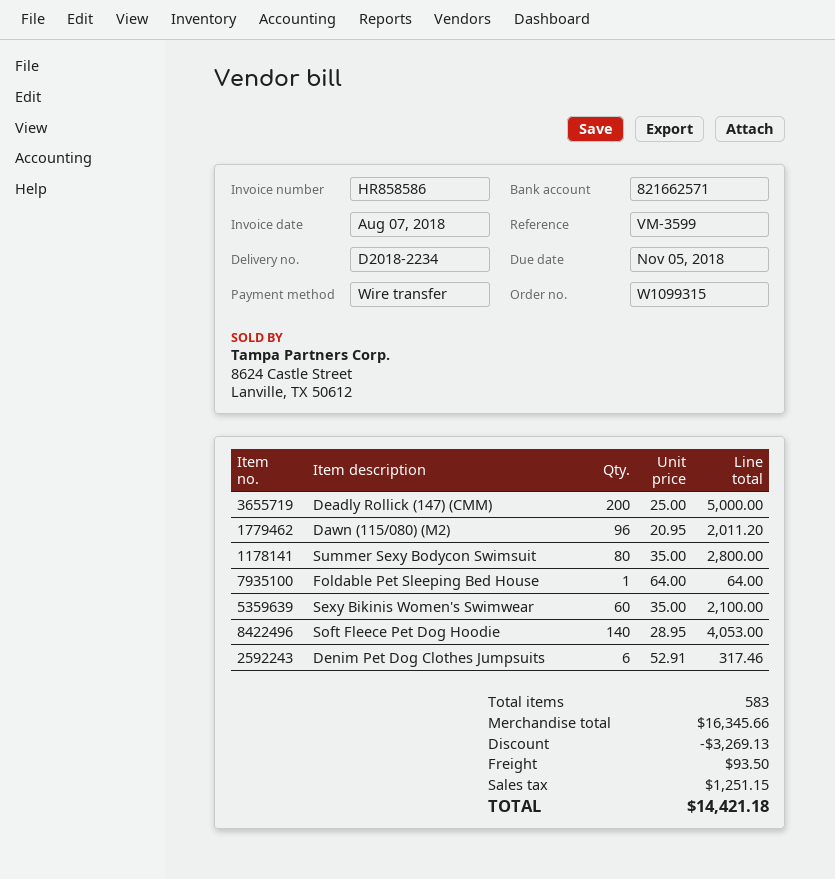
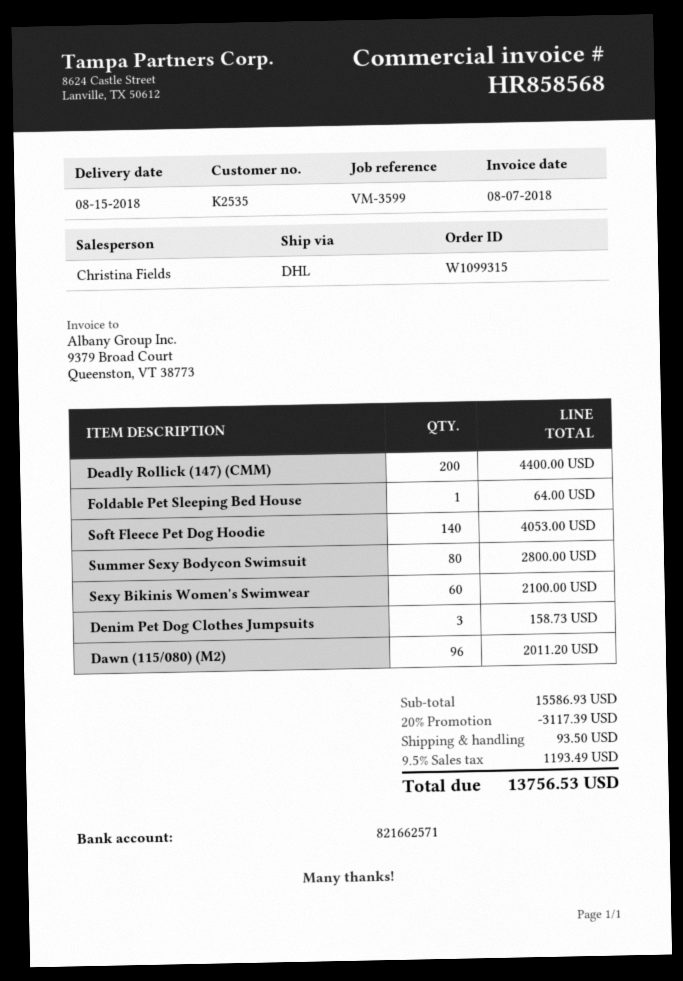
invoice number: HR858586 -> HR858568
Deadly Rollick (147) (CMM): 200 for 5000.00 -> 200 for 4400.00
Denim Pet Dog Clothes Jumpsuits: 6 for 317.46 -> 3 for 158.73
subtotal: 16345.66 -> 15586.93
discount: 3269.13 -> 3117.39
tax: 1251.15 -> 1193.49
total: 14421.18 -> 13756.53

